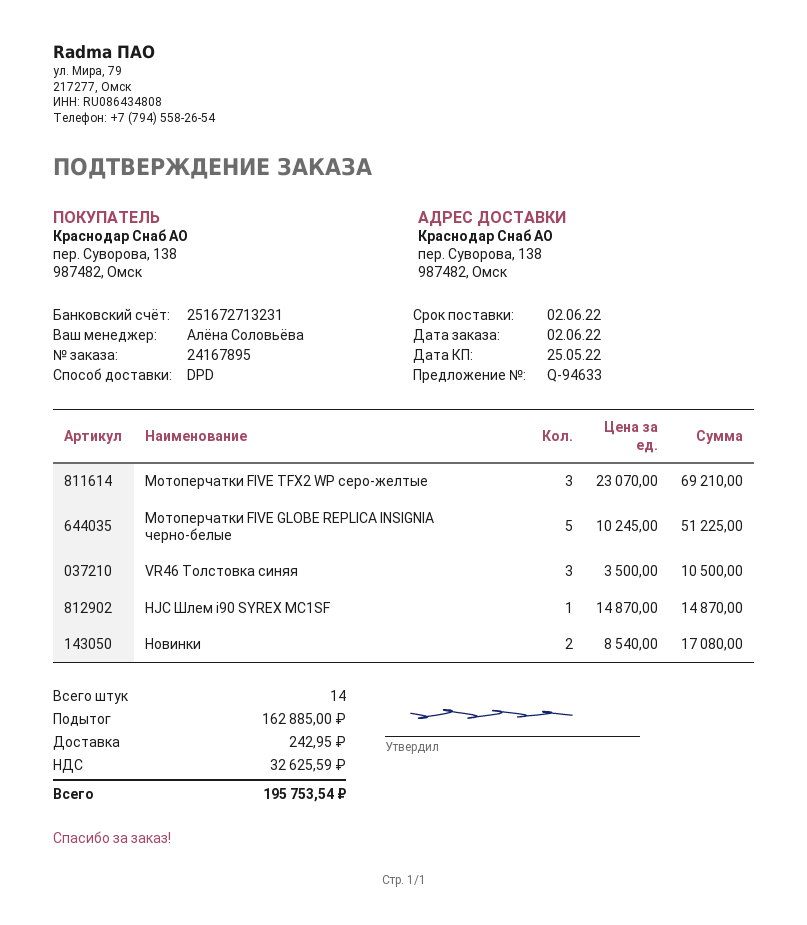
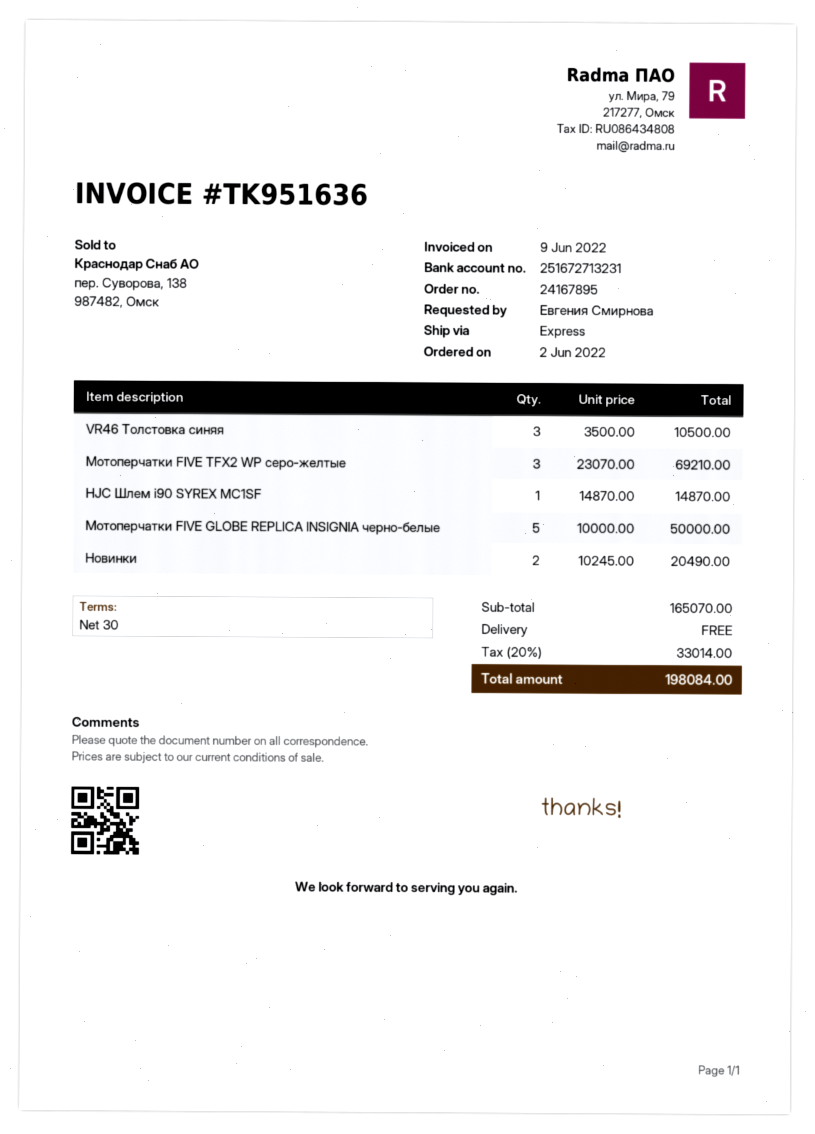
shipping method: DPD -> express
Мотоперчатки FIVE GLOBE REPLICA INSIGNIA черно-белые: 5 x 10245.00 = 51225.00 -> 5 x 10000.00 = 50000.00
Новинки: 2 x 8540.00 = 17080.00 -> 2 x 10245.00 = 20490.00
subtotal: 162885.00 -> 165070.00
shipping: 242.95 -> 0.00
tax: 32625.59 -> 33014.00
total: 195753.54 -> 198084.00

